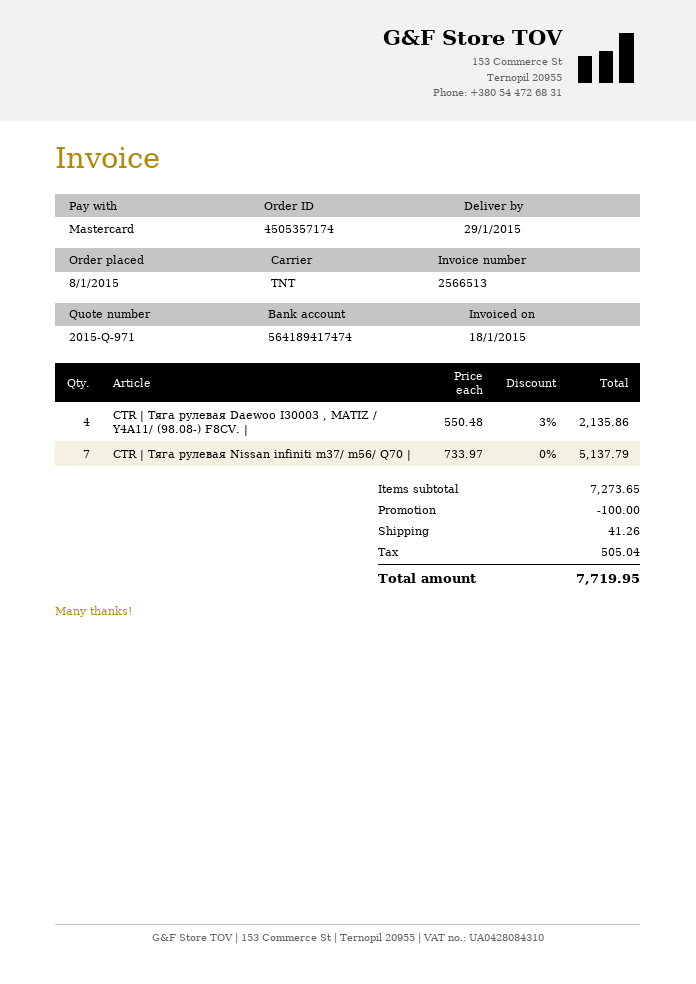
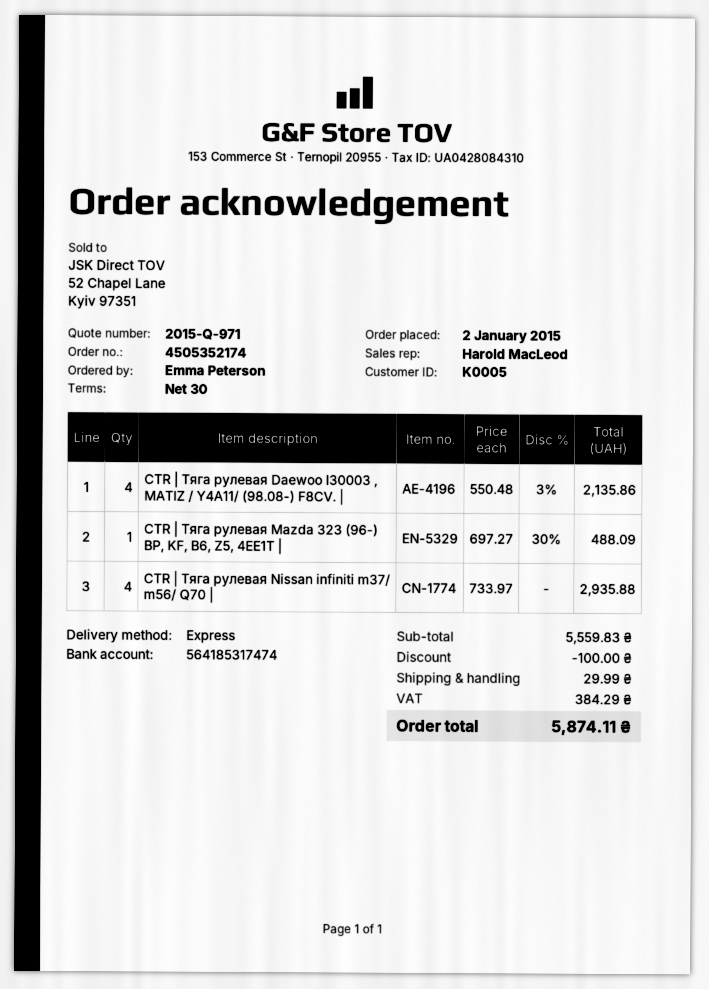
order number: 4505357174 -> 4505352174
order date: 2015-01-08 -> 2015-01-02
bank account: 564189417474 -> 564185317474
shipping method: TNT -> express
CTR | Тяга рулевая Nissan infiniti m37/ m56/ Q70 |: 7 x 733.97 = 5137.79 -> 4 x 733.97 = 2935.88
CTR | Тяга рулевая Mazda 323 (96-) BP, KF, B6, Z5, 4EE1T |: none -> 1 x 697.27 - 30% = 488.09
subtotal: 7273.65 -> 5559.83
shipping: 41.26 -> 29.99
tax: 505.04 -> 384.29
total: 7719.95 -> 5874.11

